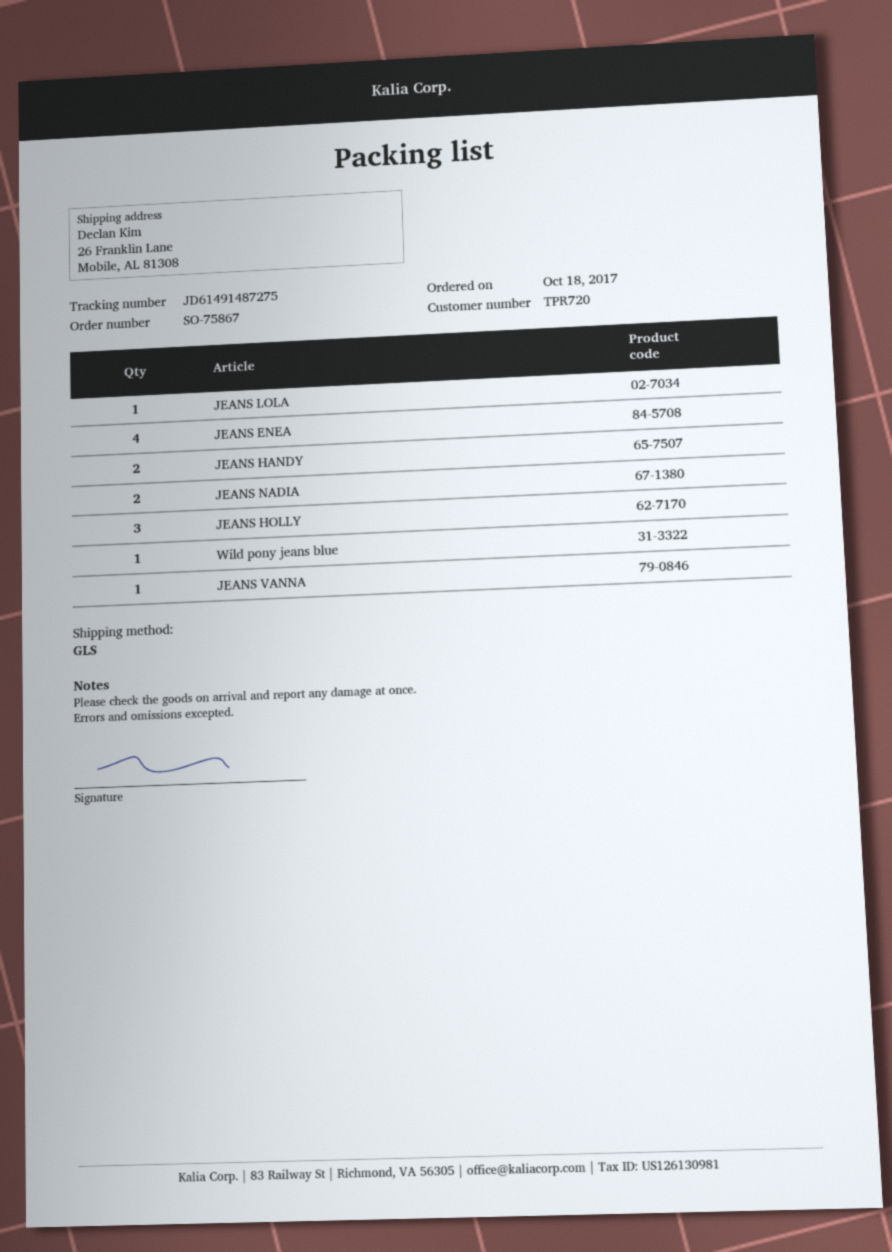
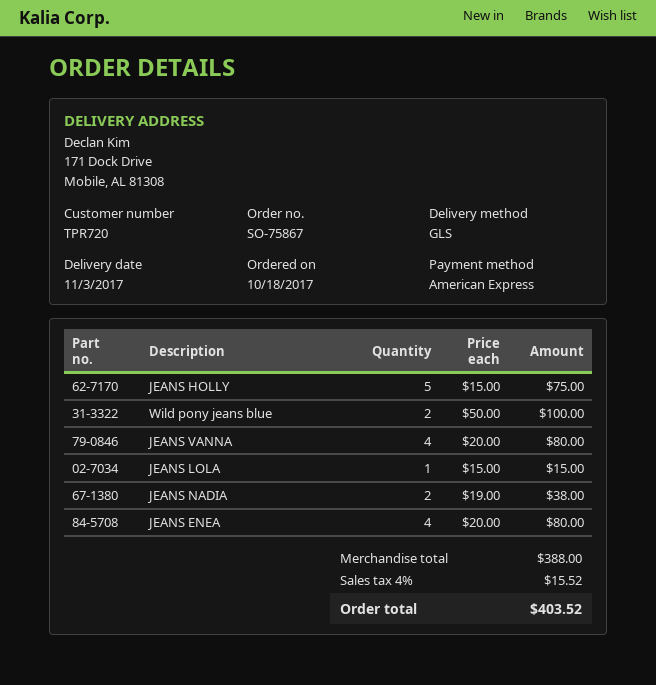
ship to: 26 Franklin Lane, Mobile, AL 81308 -> 171 Dock Drive, Mobile, AL 81308
JEANS HANDY: 2 -> none
JEANS HOLLY: 3 -> 5
Wild pony jeans blue: 1 -> 2
JEANS VANNA: 1 -> 4

